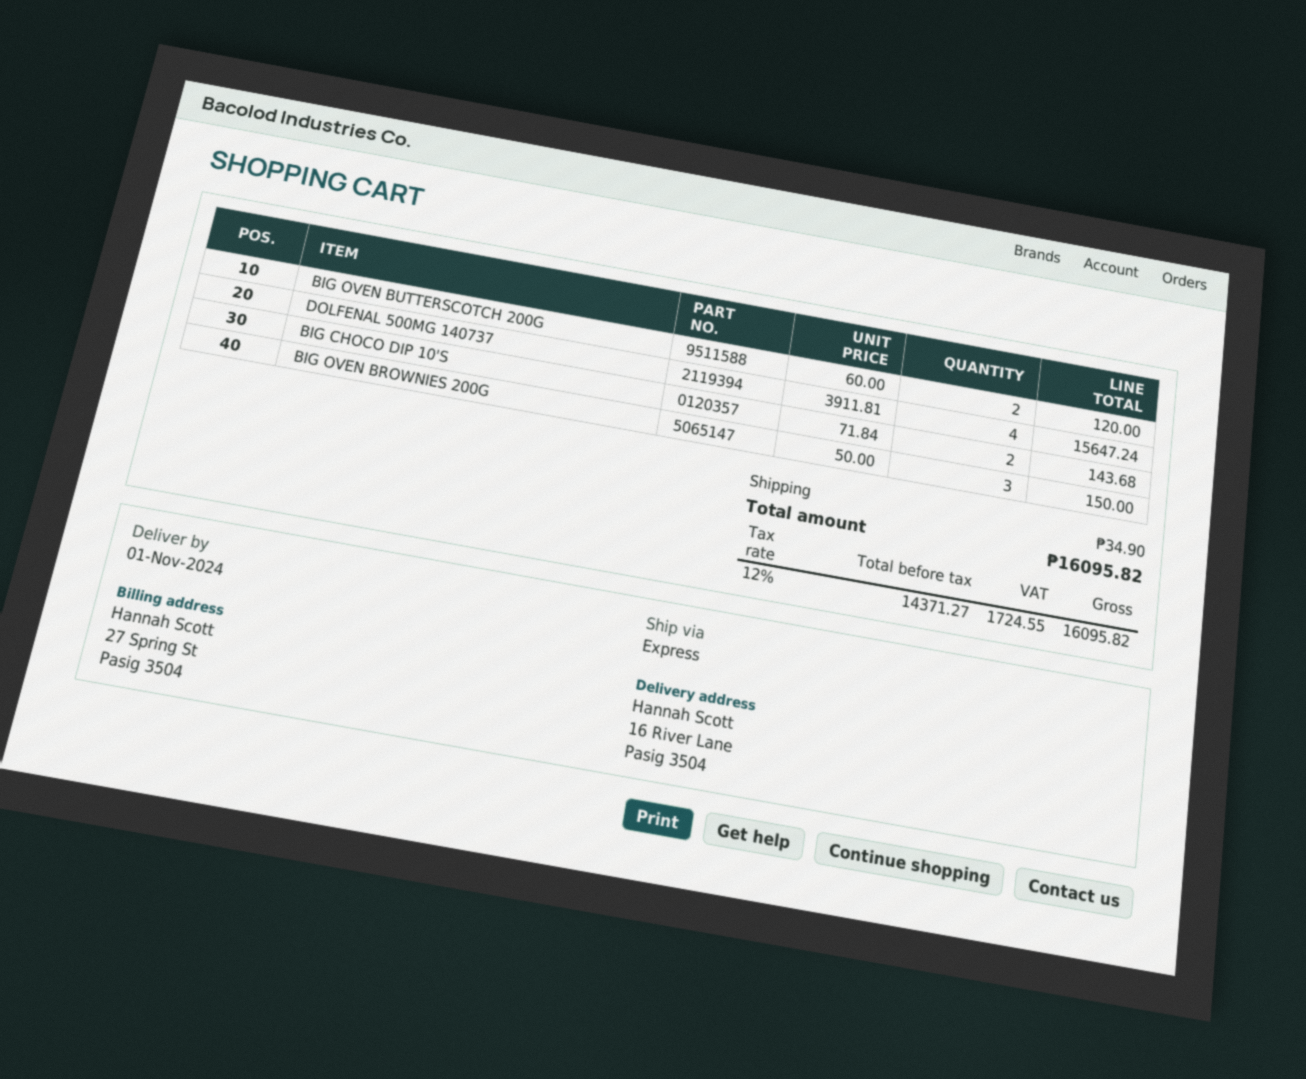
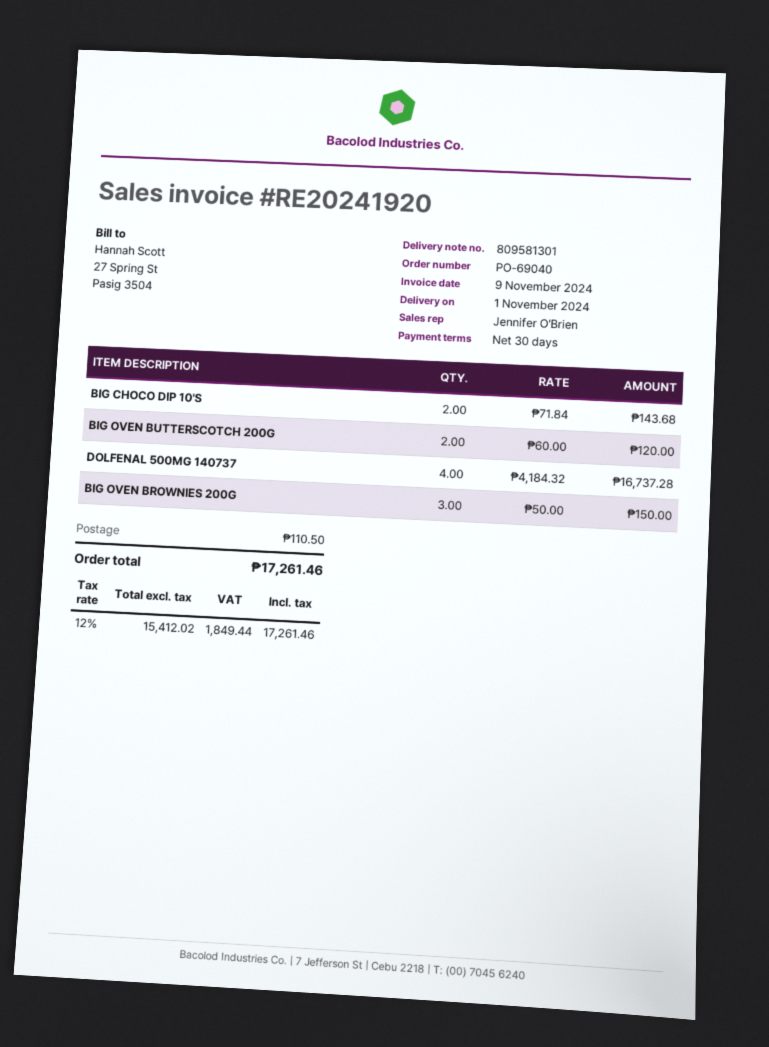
DOLFENAL 500MG 140737: 4 x 3911.81 = 15647.24 -> 4 x 4184.32 = 16737.28
shipping: 34.90 -> 110.50
net: 14371.27 -> 15412.02
tax: 12% = 1724.55 -> 12% = 1849.44
total: 16095.82 -> 17261.46

